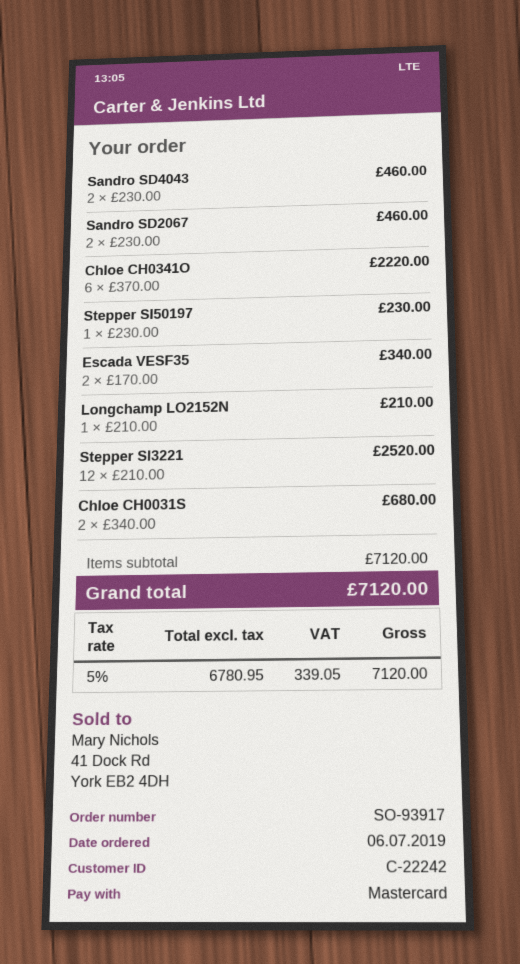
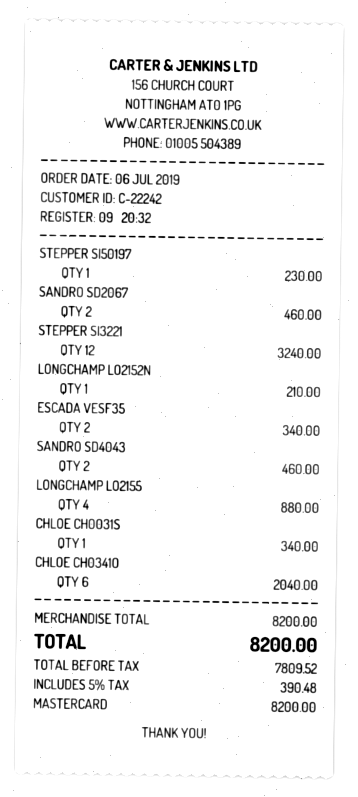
Chloe CH0341O: 6 for 2220.00 -> 6 for 2040.00
Stepper SI3221: 12 for 2520.00 -> 12 for 3240.00
Chloe CH0031S: 2 for 680.00 -> 1 for 340.00
LONGCHAMP LO2155: none -> 4 for 880.00
subtotal: 7120.00 -> 8200.00
net: 6780.95 -> 7809.52
tax: 5% = 339.05 -> 5% = 390.48
total: 7120.00 -> 8200.00

